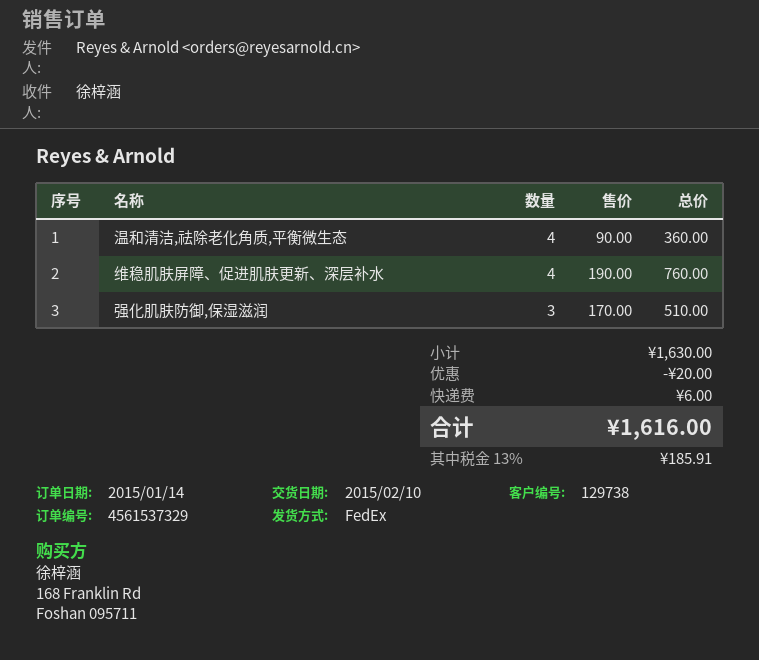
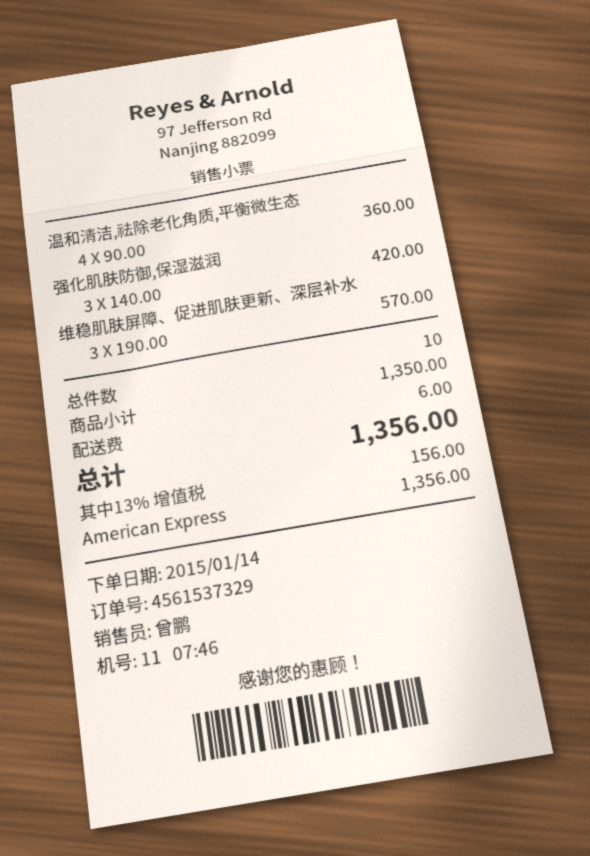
维稳肌肤屏障、促进肌肤更新、深层补水: 4 x 190.00 = 760.00 -> 3 x 190.00 = 570.00
强化肌肤防御,保湿滋润: 3 x 170.00 = 510.00 -> 3 x 140.00 = 420.00
subtotal: 1630.00 -> 1350.00
discount: 20.00 -> none
tax: 13% = 185.91 -> 13% = 156.00
total: 1616.00 -> 1356.00

